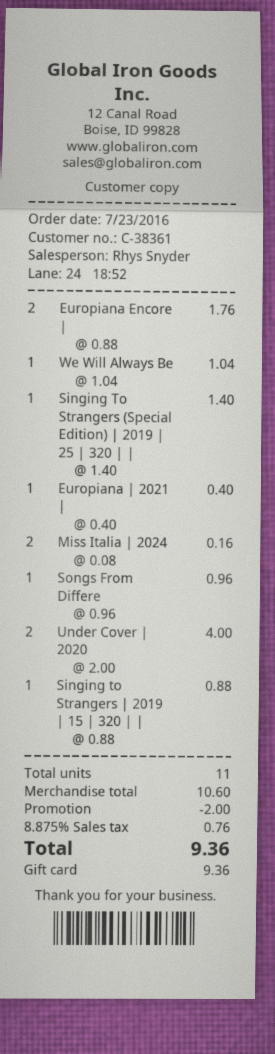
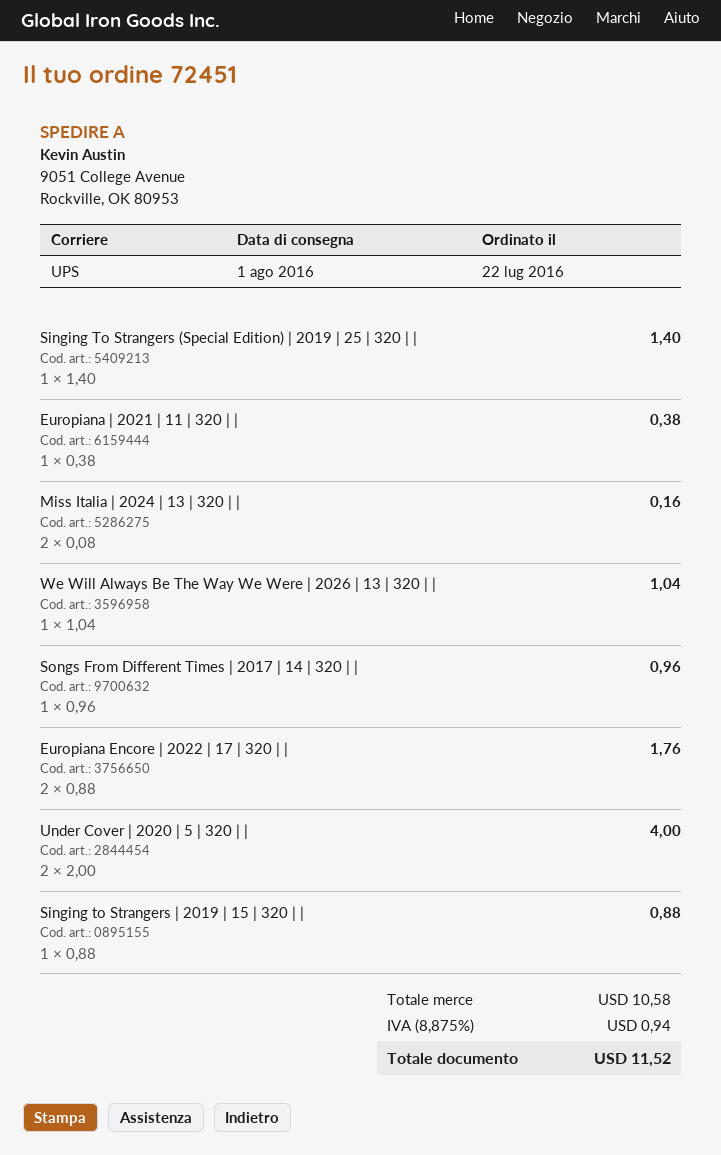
order date: 2016-07-23 -> 2016-07-22
Europiana | 2021 |: 1 x 0.40 = 0.40 -> 1 x 0.38 = 0.38
subtotal: 10.60 -> 10.58
discount: 2.00 -> none
tax: 8.875% = 0.76 -> 8.875% = 0.94
total: 9.36 -> 11.52

